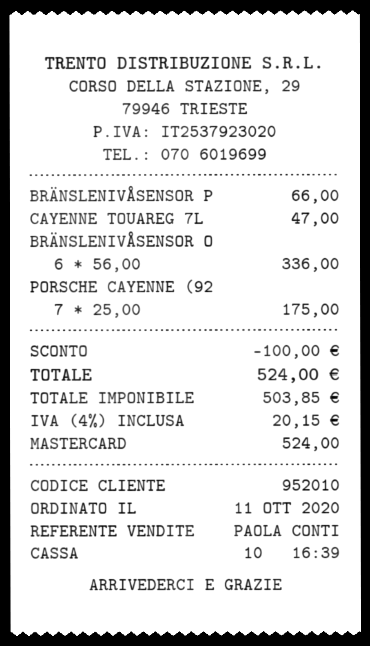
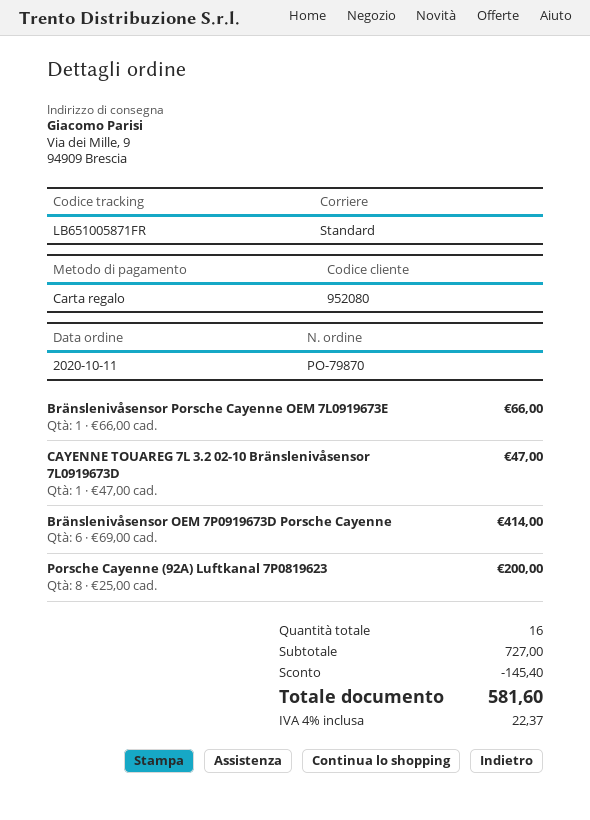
customer number: 952010 -> 952080
payment method: Mastercard -> gift card
BRÄNSLENIVÅSENSOR O: 6 x 56.00 = 336.00 -> 6 x 69.00 = 414.00
PORSCHE CAYENNE (92: 7 x 25.00 = 175.00 -> 8 x 25.00 = 200.00
discount: 100.00 -> 145.40
tax: 4% = 20.15 -> 4% = 22.37
total: 524.00 -> 581.60

